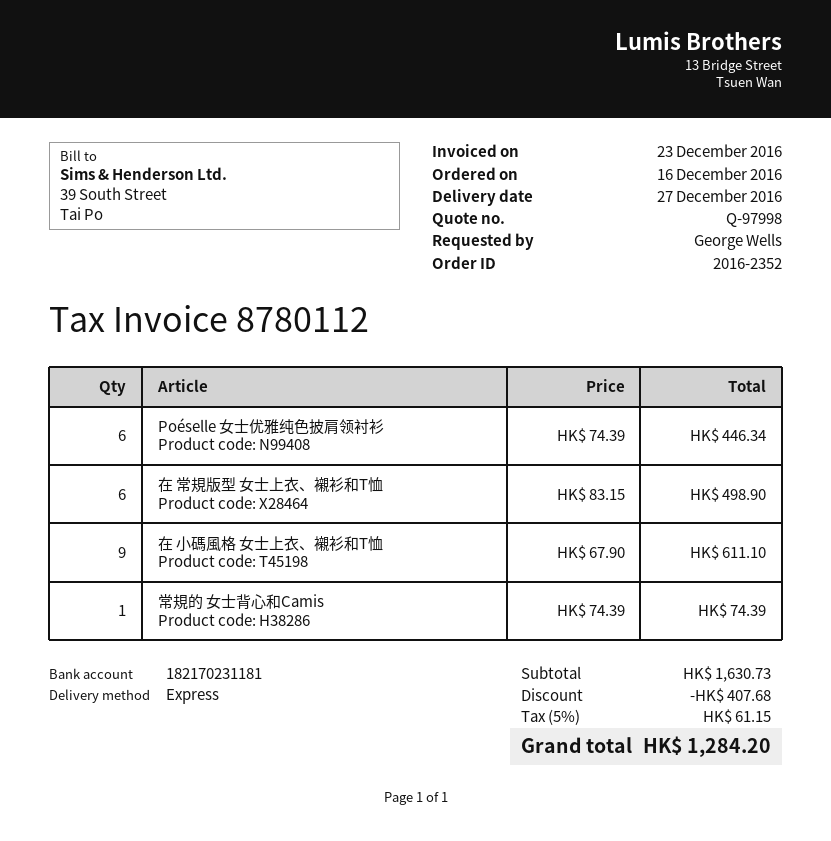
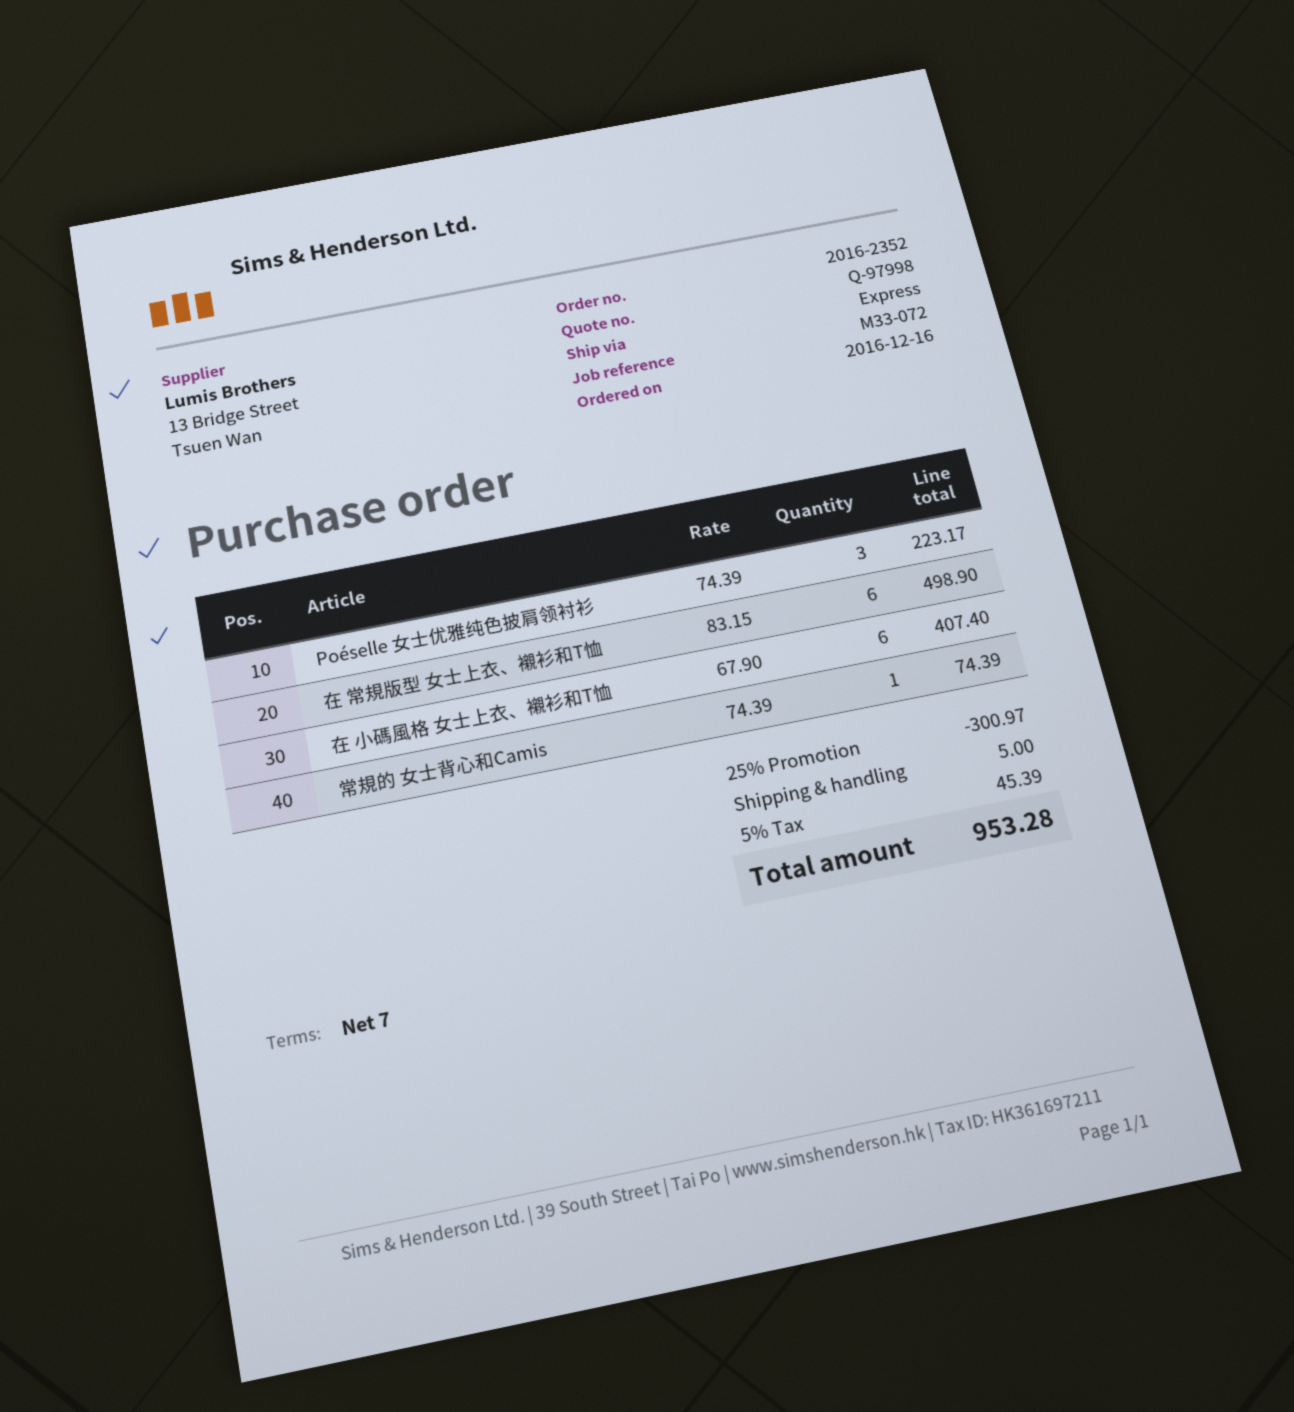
Poéselle 女士优雅纯色披肩领衬衫: 6 x 74.39 = 446.34 -> 3 x 74.39 = 223.17
在 小碼風格 女士上衣、襯衫和T恤: 9 x 67.90 = 611.10 -> 6 x 67.90 = 407.40
discount: 407.68 -> 300.97
shipping: none -> 5.00
tax: 5% = 61.15 -> 5% = 45.39
total: 1284.20 -> 953.28

